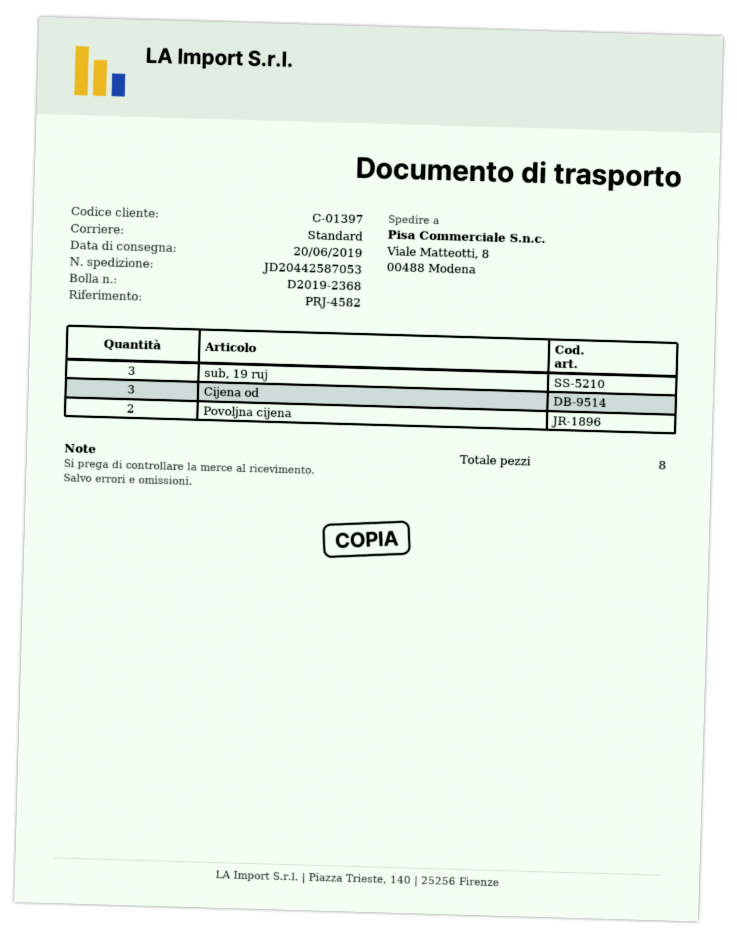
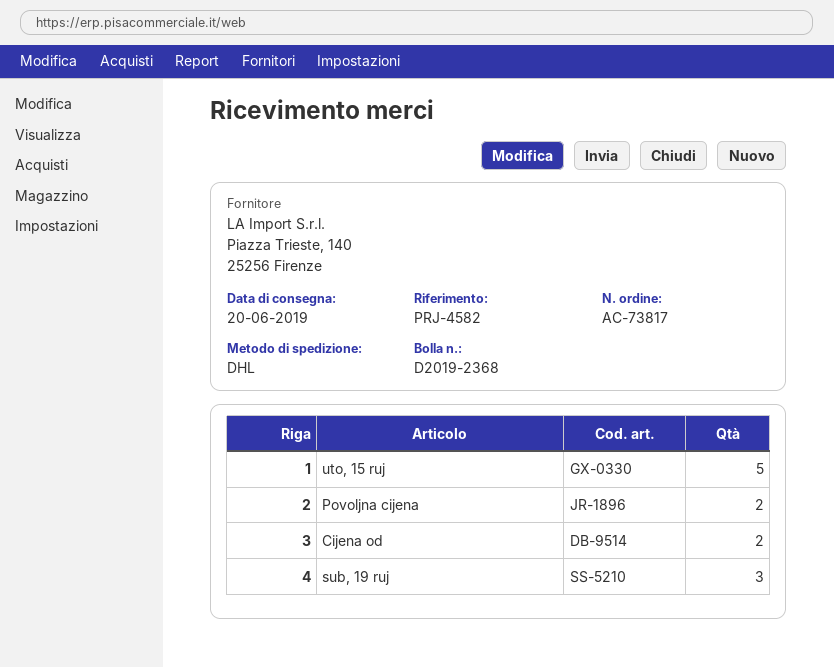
shipping method: standard -> DHL
Cijena od: 3 -> 2
uto, 15 ruj: none -> 5

